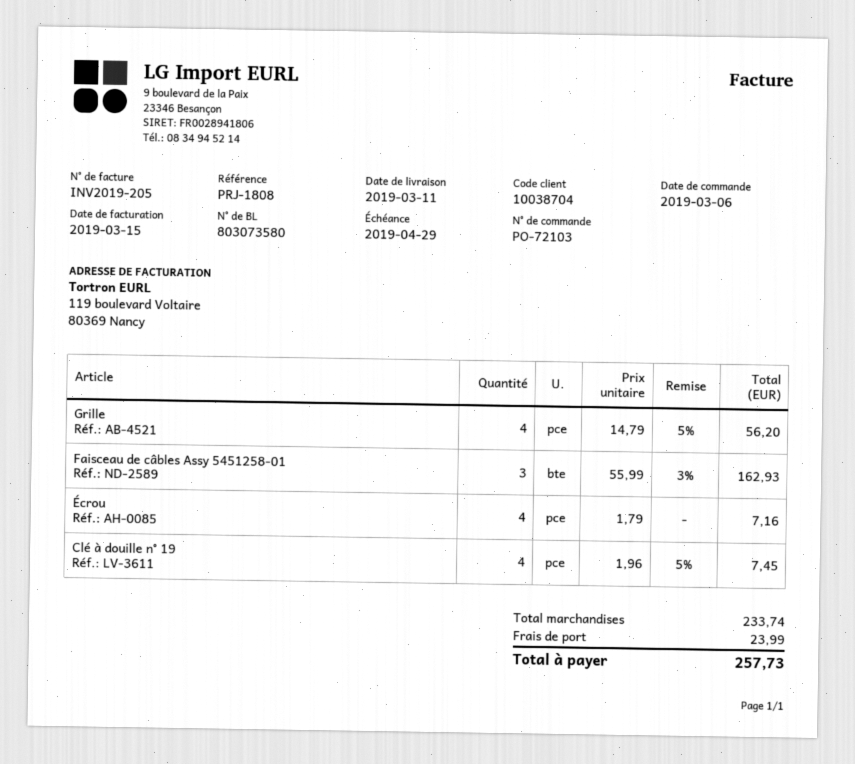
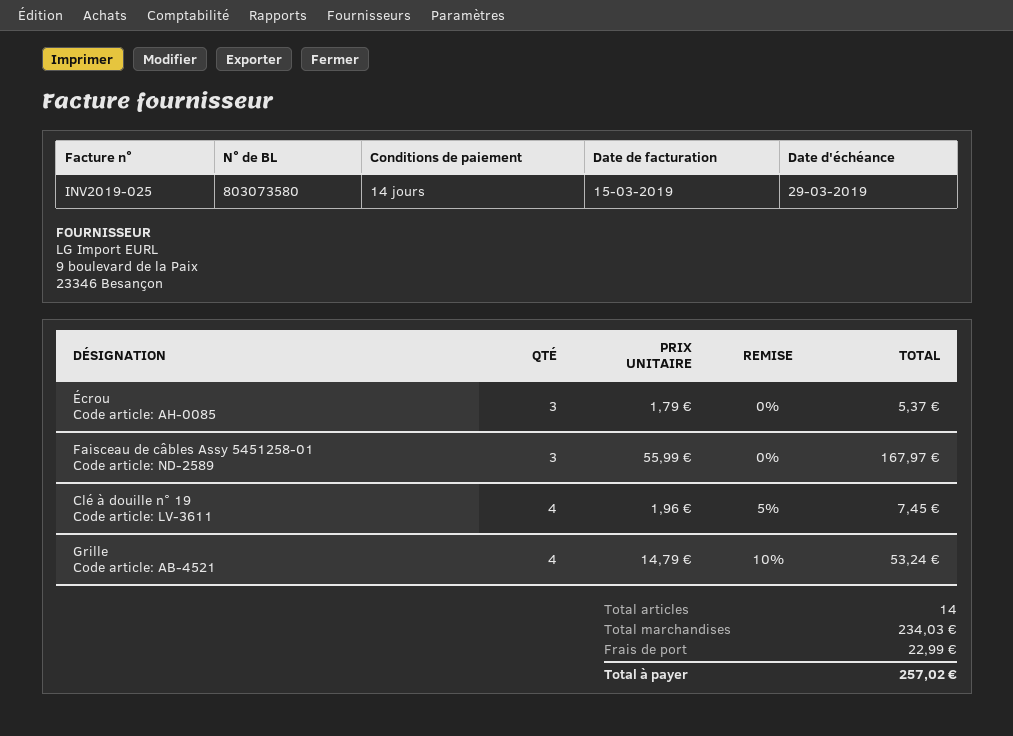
invoice number: INV2019-205 -> INV2019-025
due date: 2019-04-29 -> 2019-03-29
Grille: 4 x 14.79 - 5% = 56.20 -> 4 x 14.79 - 10% = 53.24
Faisceau de câbles Assy 5451258-01: 3 x 55.99 - 3% = 162.93 -> 3 x 55.99 = 167.97
Écrou: 4 x 1.79 = 7.16 -> 3 x 1.79 = 5.37
subtotal: 233.74 -> 234.03
shipping: 23.99 -> 22.99
total: 257.73 -> 257.02

